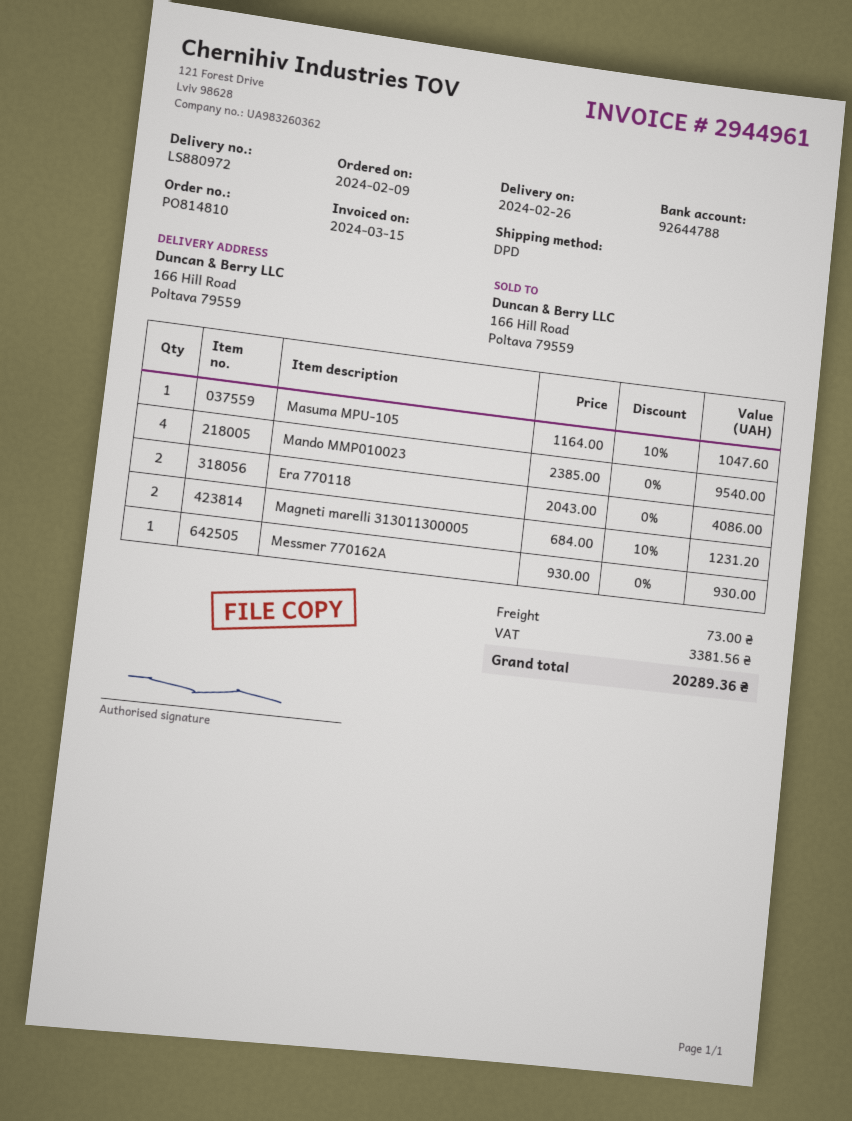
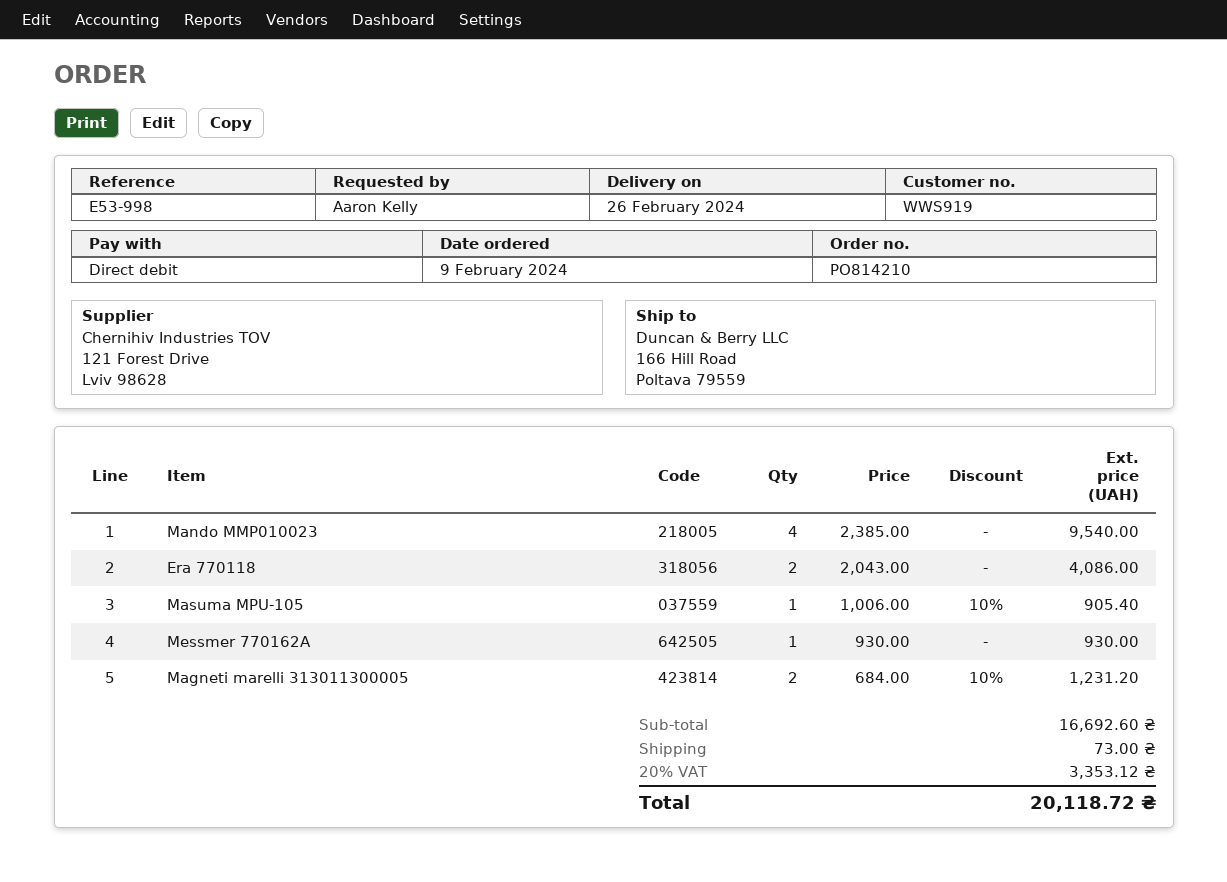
order number: PO814810 -> PO814210
Masuma MPU-105: 1 x 1164.00 - 10% = 1047.60 -> 1 x 1006.00 - 10% = 905.40
tax: 3381.56 -> 3353.12
total: 20289.36 -> 20118.72

